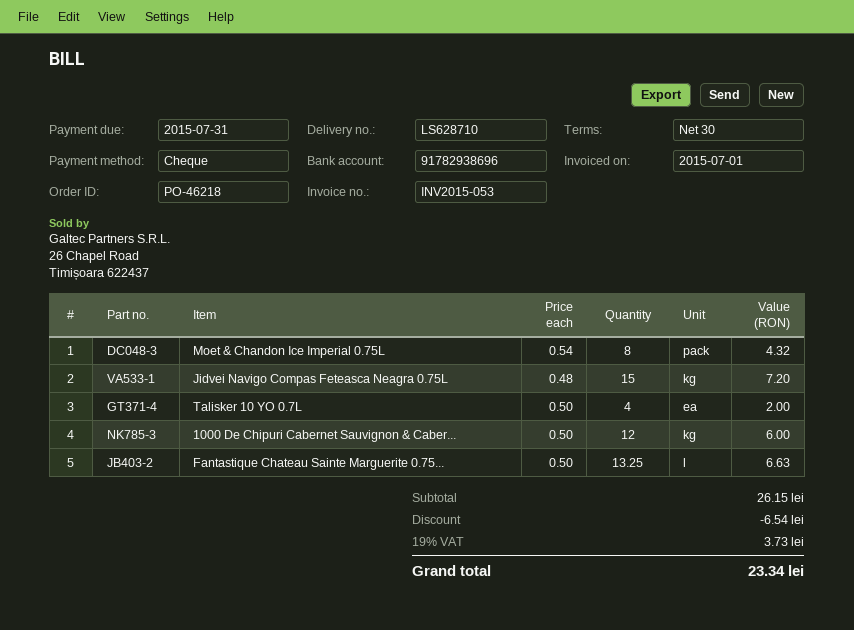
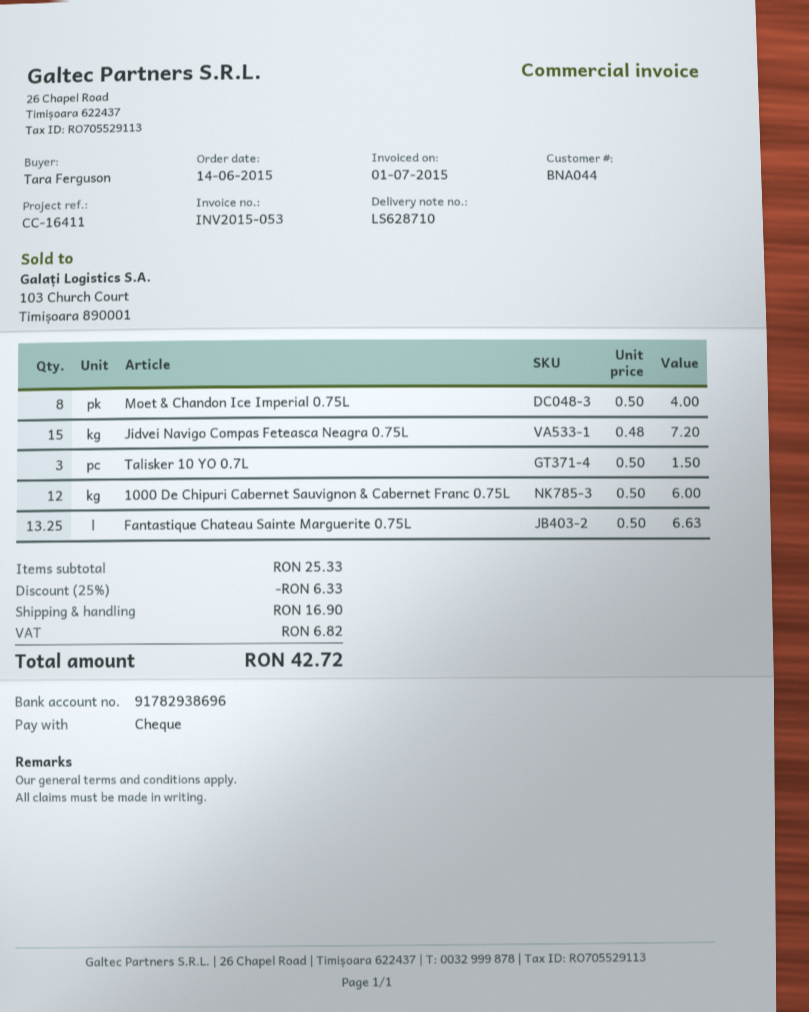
Moet & Chandon Ice Imperial 0.75L: 8 x 0.54 = 4.32 -> 8 x 0.50 = 4.00
Talisker 10 YO 0.7L: 4 x 0.50 = 2.00 -> 3 x 0.50 = 1.50
subtotal: 26.15 -> 25.33
discount: 6.54 -> 6.33
shipping: none -> 16.90
tax: 3.73 -> 6.82
total: 23.34 -> 42.72

